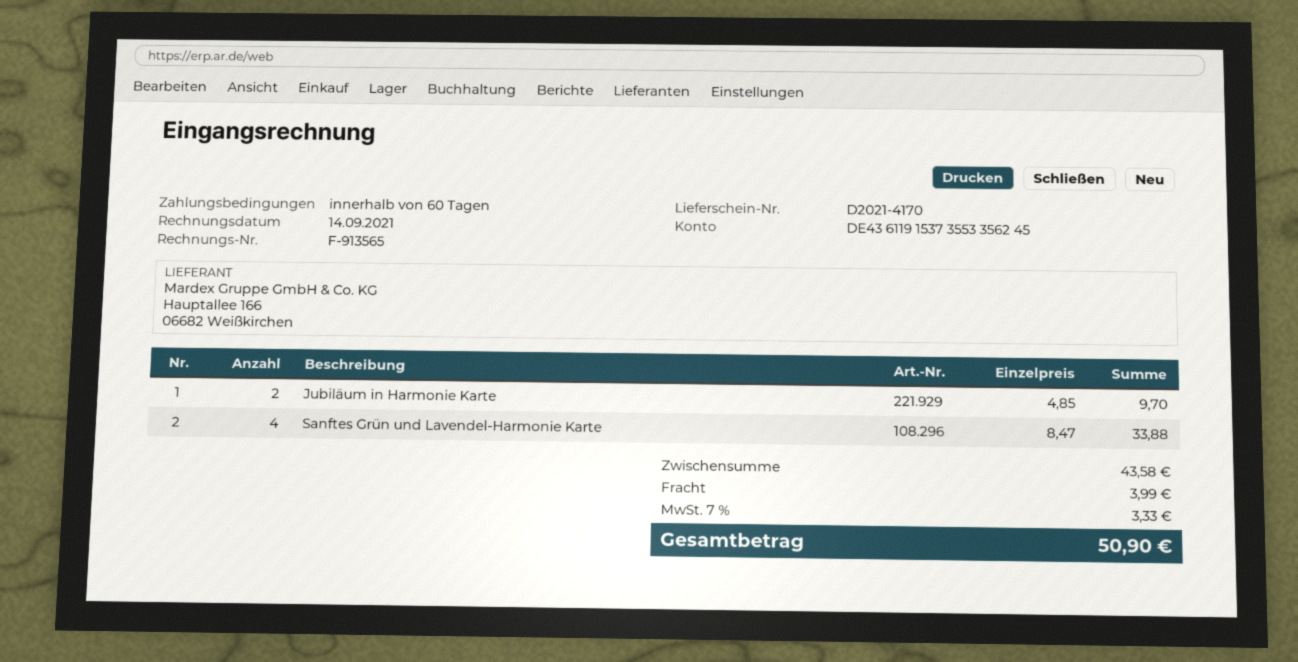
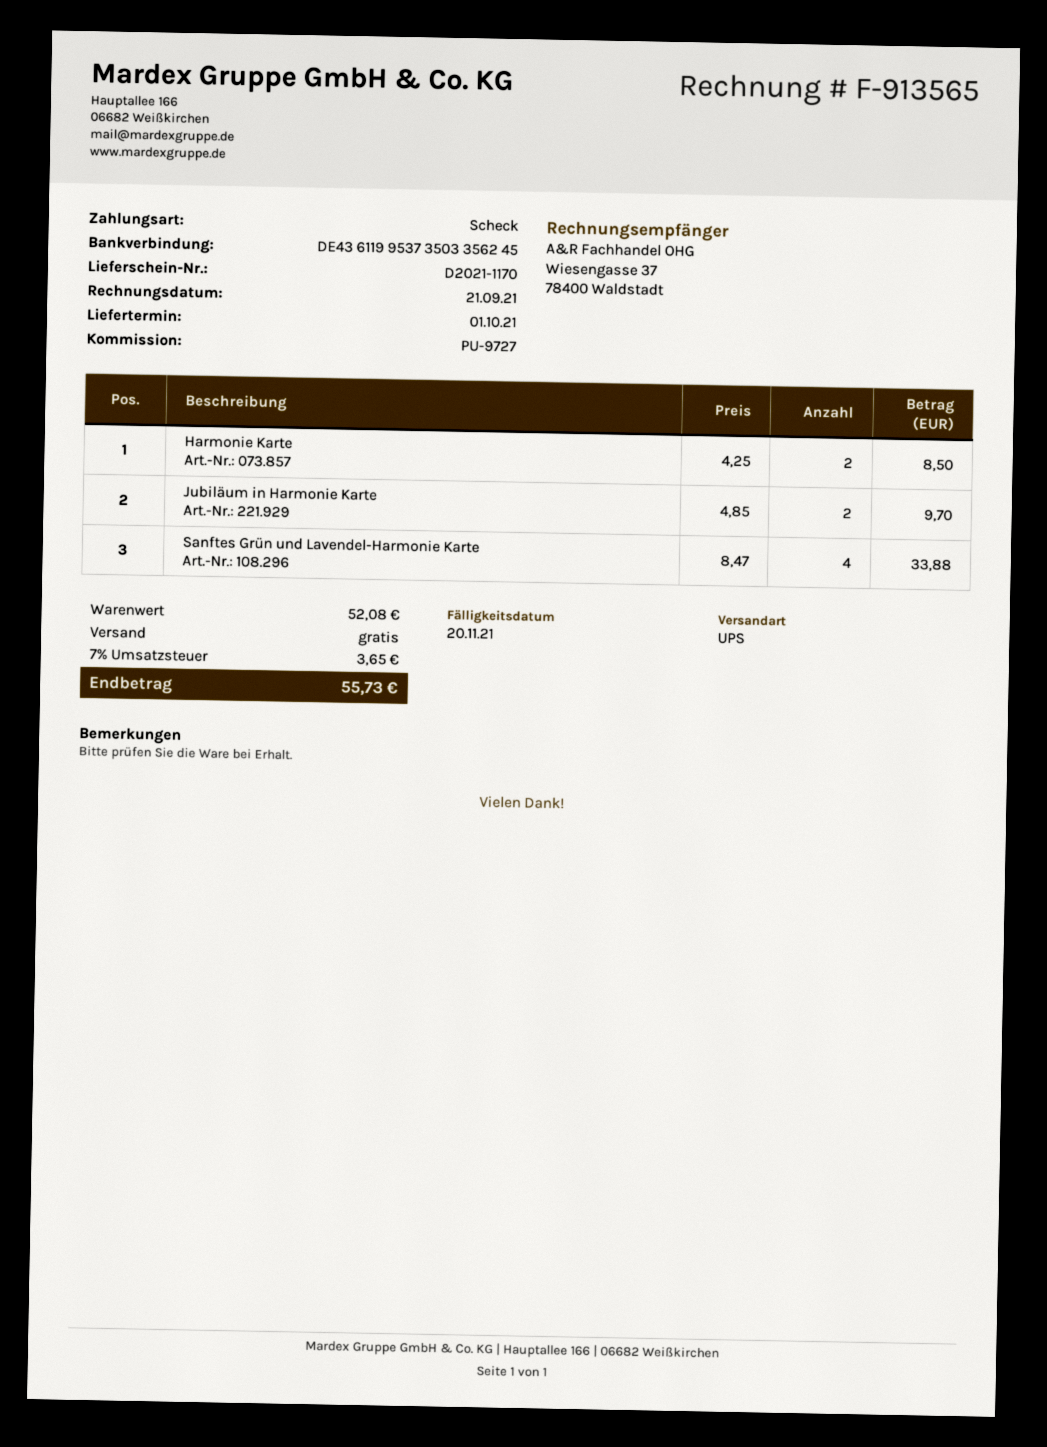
delivery note number: D2021-4170 -> D2021-1170
invoice date: 2021-09-14 -> 2021-09-21
bank account: DE43611915373553356245 -> DE43611995373503356245
Harmonie Karte: none -> 2 x 4.25 = 8.50
subtotal: 43.58 -> 52.08
shipping: 3.99 -> 0.00
tax: 7% = 3.33 -> 7% = 3.65
total: 50.90 -> 55.73

